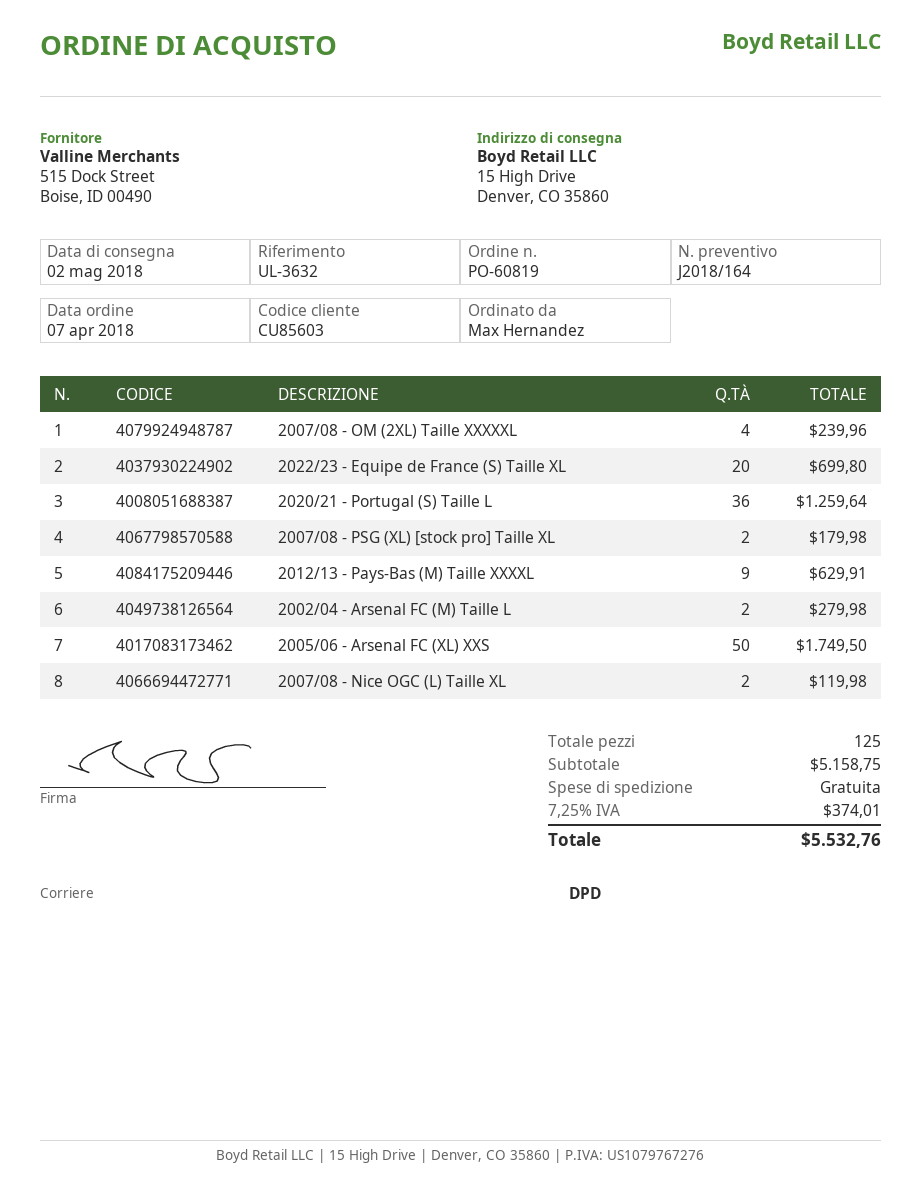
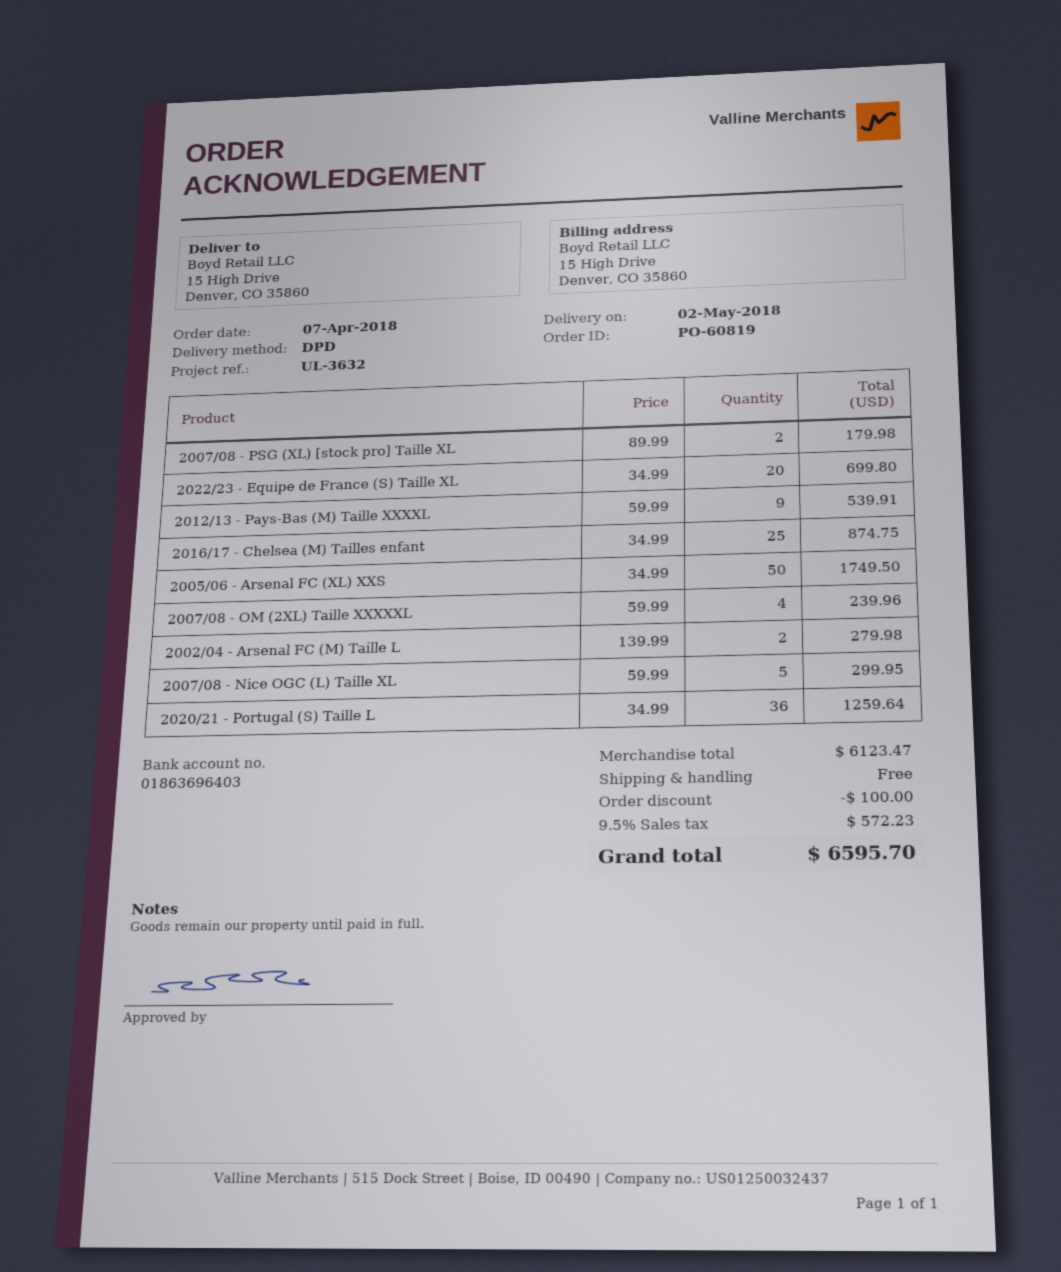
2012/13 - Pays-Bas (M) Taille XXXXL: 9 for 629.91 -> 9 for 539.91
2007/08 - Nice OGC (L) Taille XL: 2 for 119.98 -> 5 for 299.95
2016/17 - Chelsea (M) Tailles enfant: none -> 25 for 874.75
subtotal: 5158.75 -> 6123.47
discount: none -> 100.00
tax: 7.25% = 374.01 -> 9.5% = 572.23
total: 5532.76 -> 6595.70

